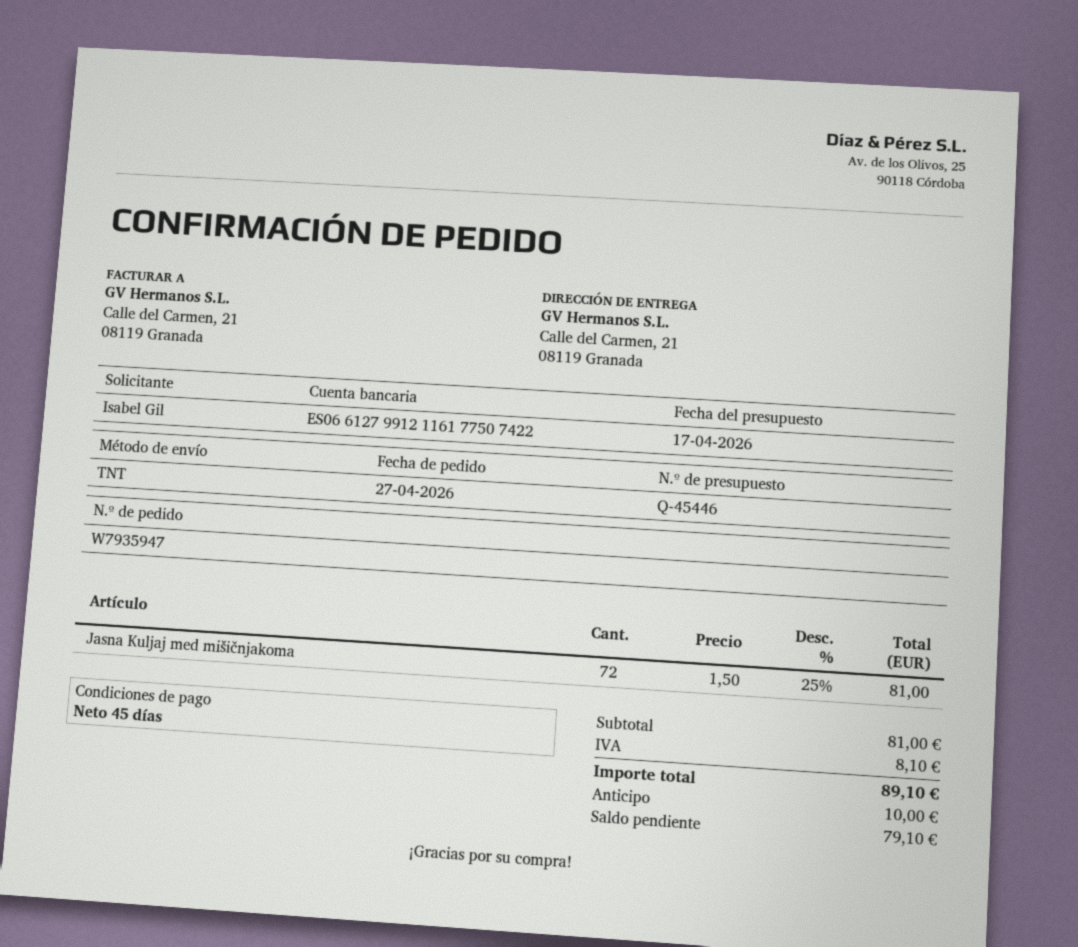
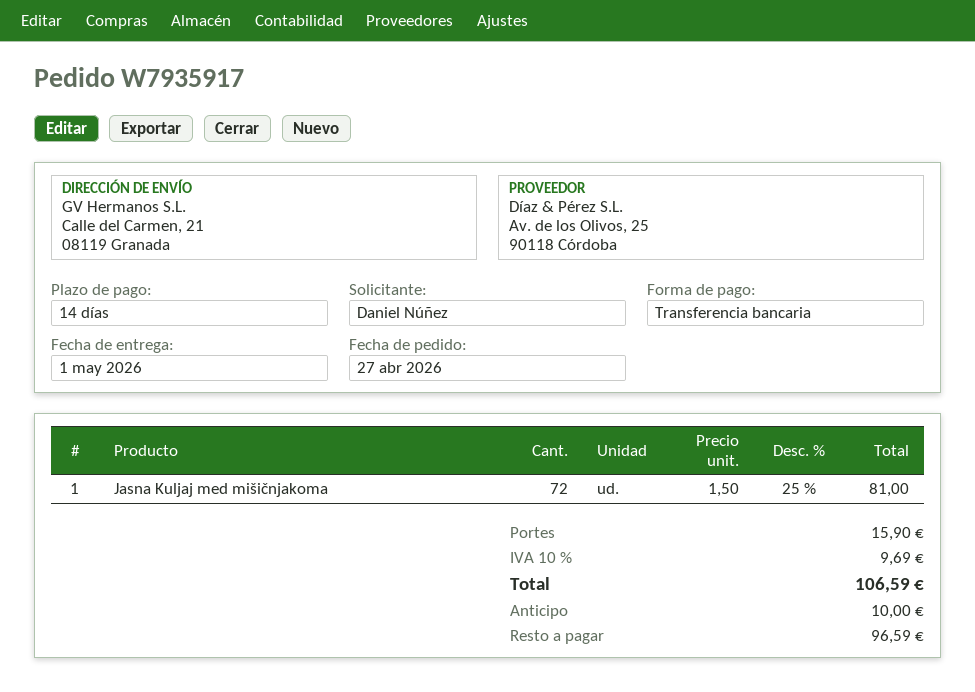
order number: W7935947 -> W7935917
payment terms: 45 days -> 14 days
ordered by: Isabel Gil -> Daniel Núñez
shipping: none -> 15.90
tax: 8.10 -> 9.69
total: 89.10 -> 106.59
balance: 79.10 -> 96.59

